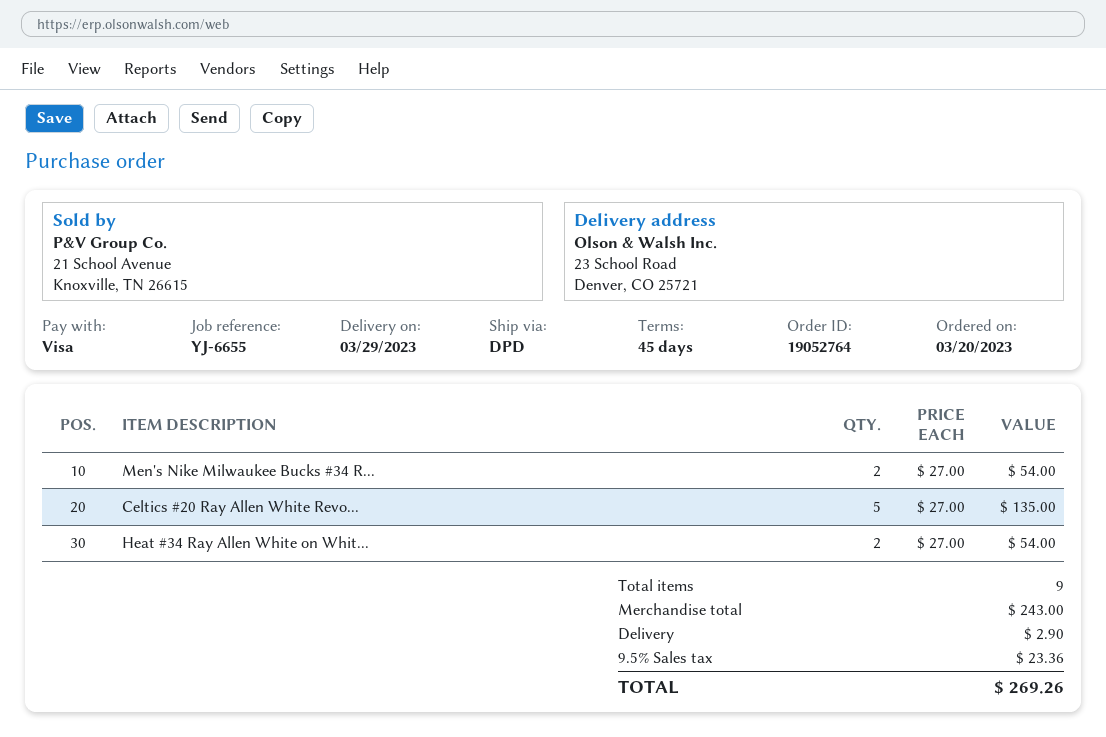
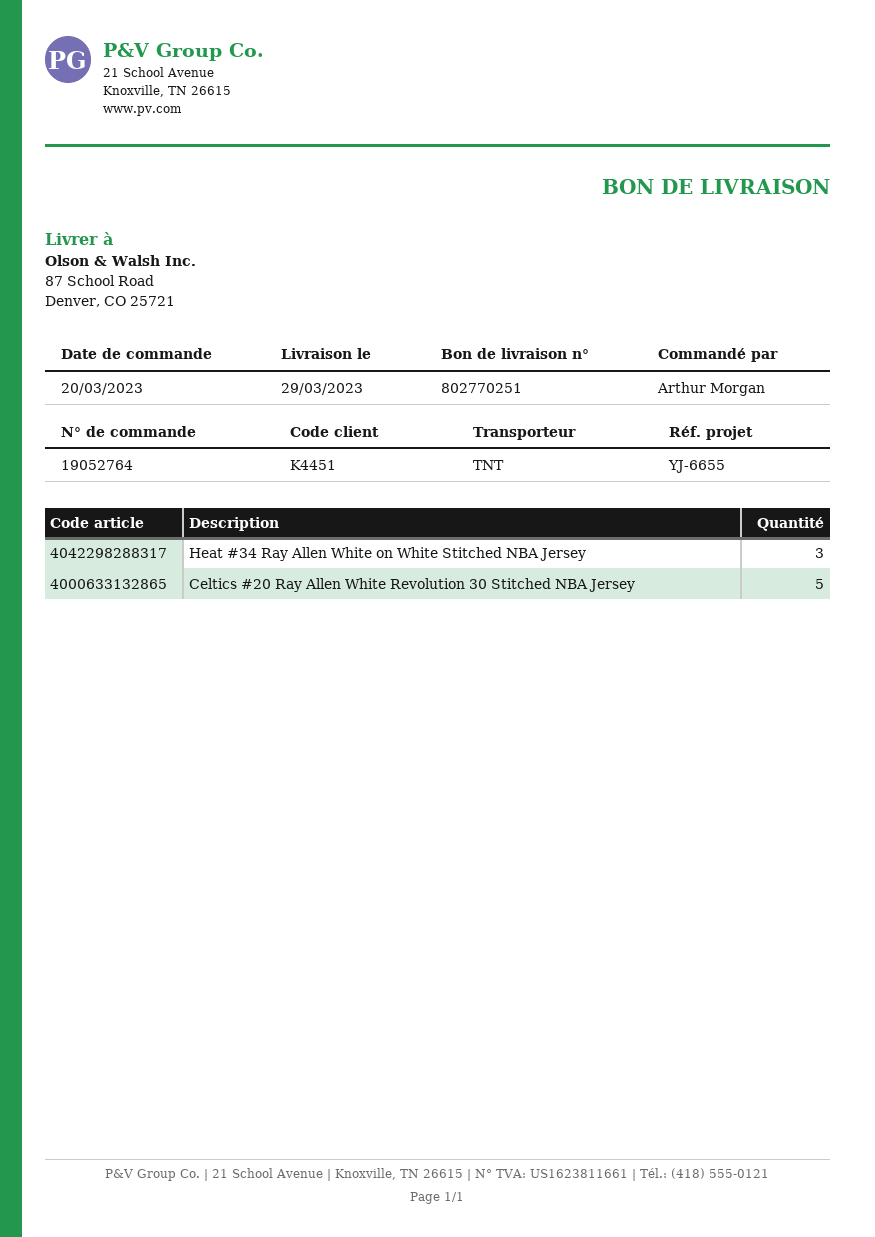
shipping method: DPD -> TNT
ship to: 23 School Road, Denver, CO 25721 -> 87 School Road, Denver, CO 25721
Men's Nike Milwaukee Bucks #34 R...: 2 -> none
Heat #34 Ray Allen White on Whit...: 2 -> 3

